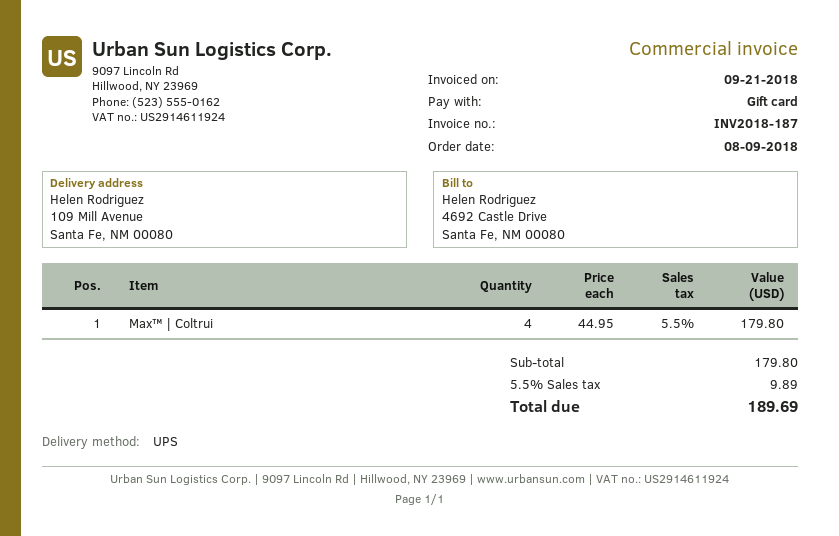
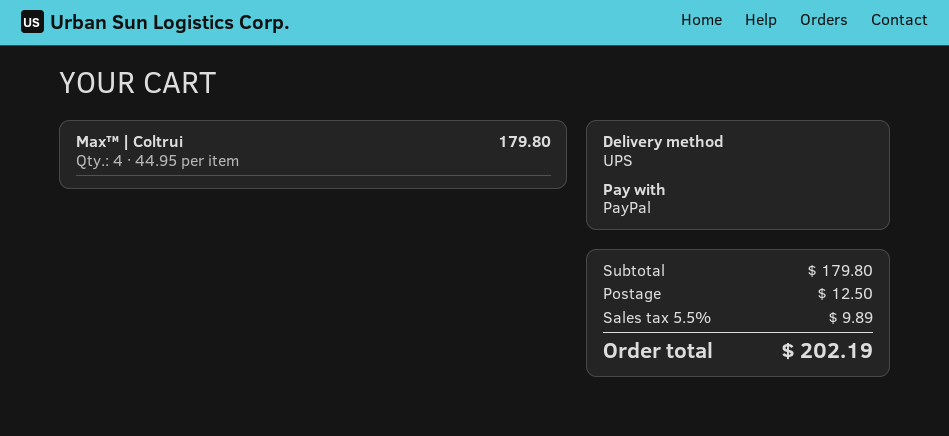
payment method: gift card -> PayPal
shipping: none -> 12.50
total: 189.69 -> 202.19

